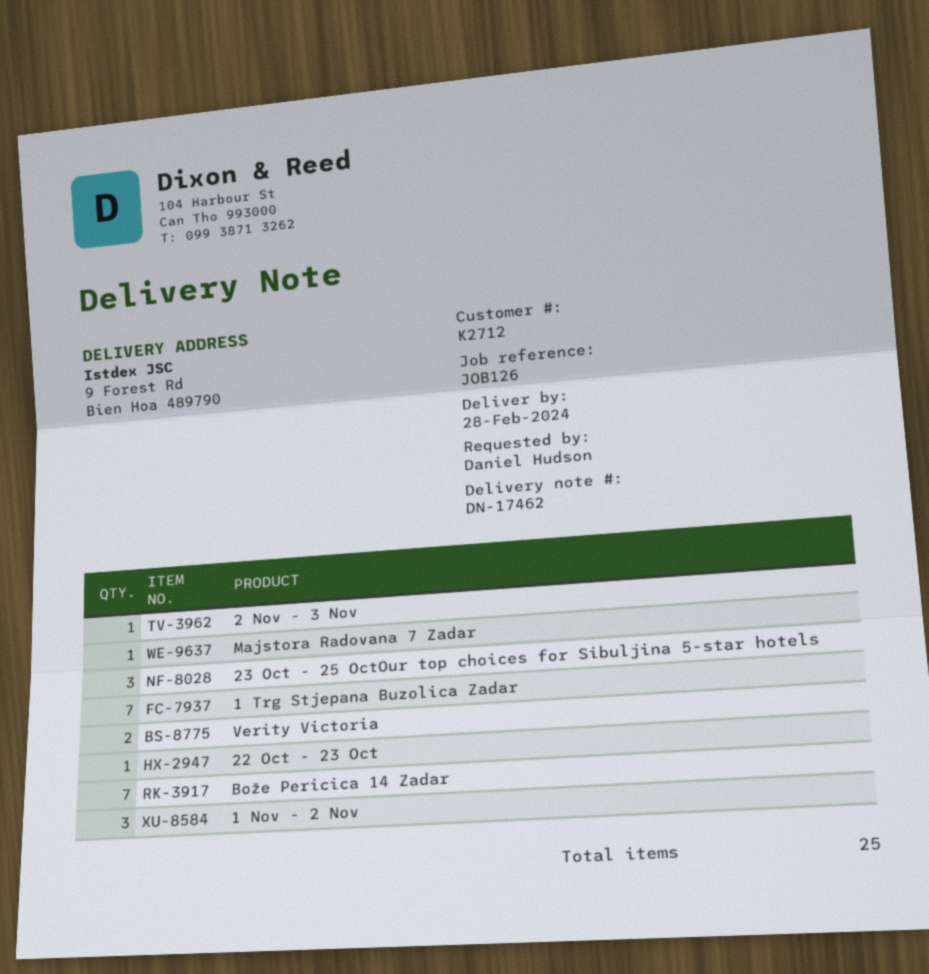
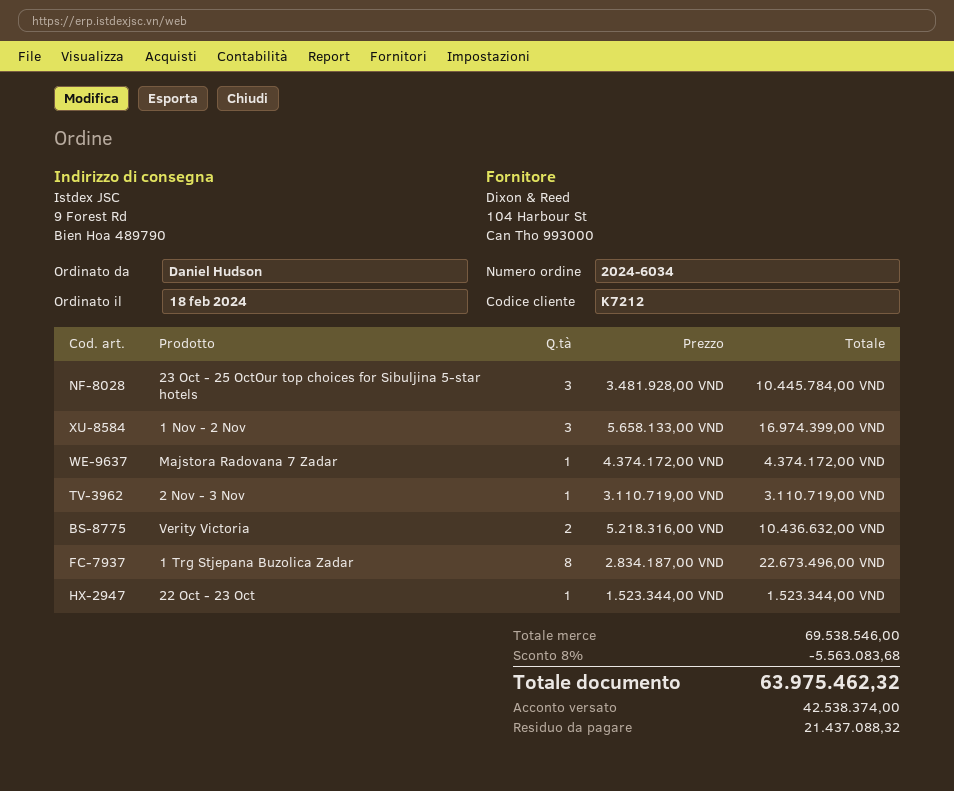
customer number: K2712 -> K7212
1 Trg Stjepana Buzolica Zadar: 7 -> 8
Bože Pericica 14 Zadar: 7 -> none

